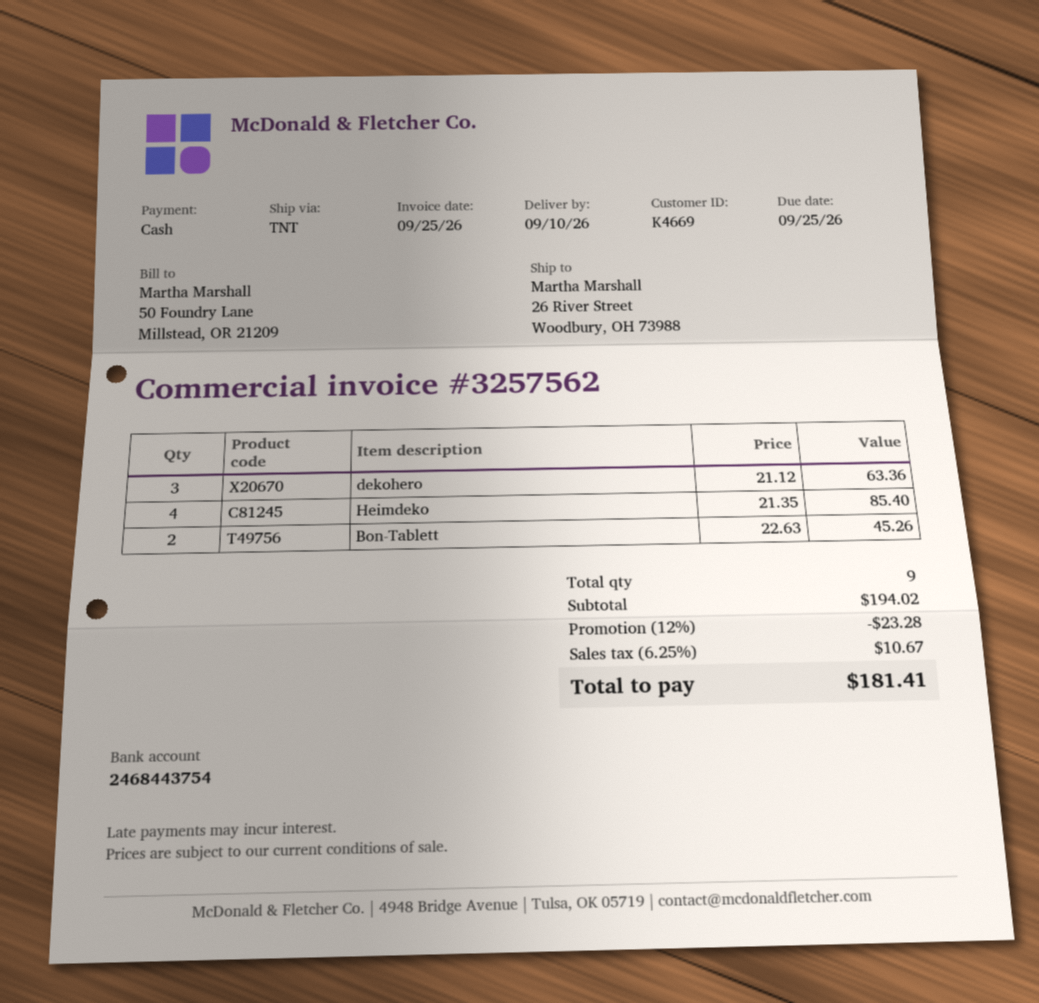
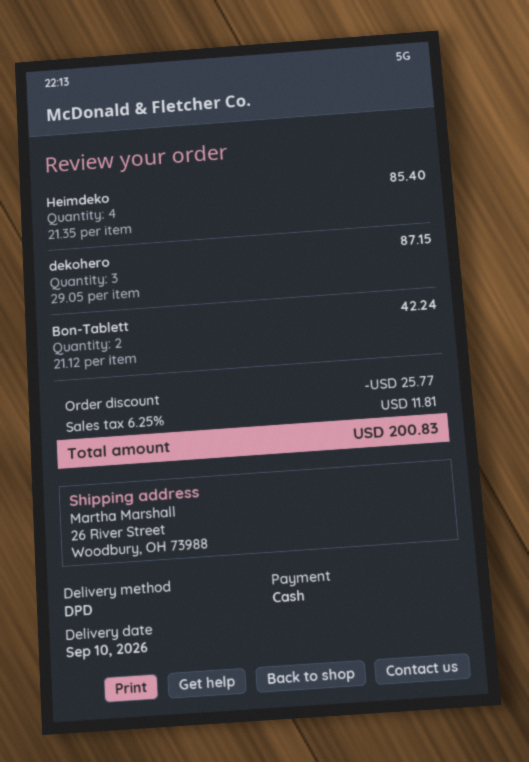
shipping method: TNT -> DPD
dekohero: 3 x 21.12 = 63.36 -> 3 x 29.05 = 87.15
Bon-Tablett: 2 x 22.63 = 45.26 -> 2 x 21.12 = 42.24
discount: 23.28 -> 25.77
tax: 6.25% = 10.67 -> 6.25% = 11.81
total: 181.41 -> 200.83

